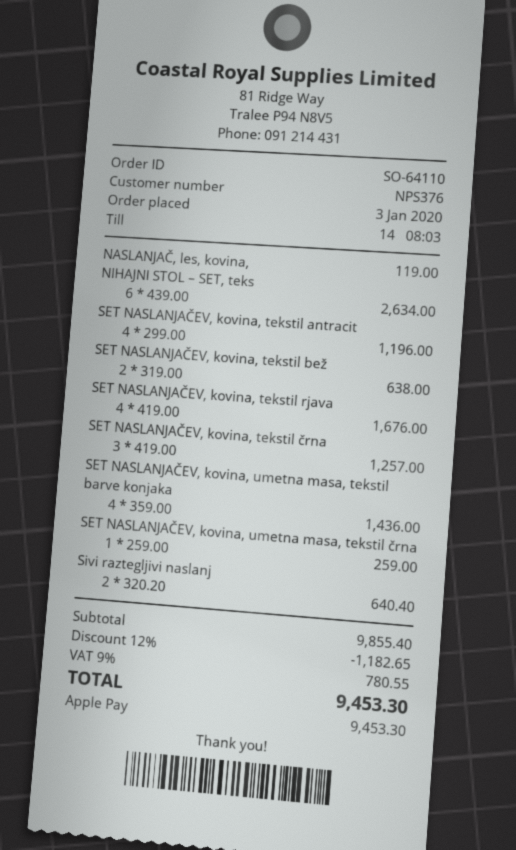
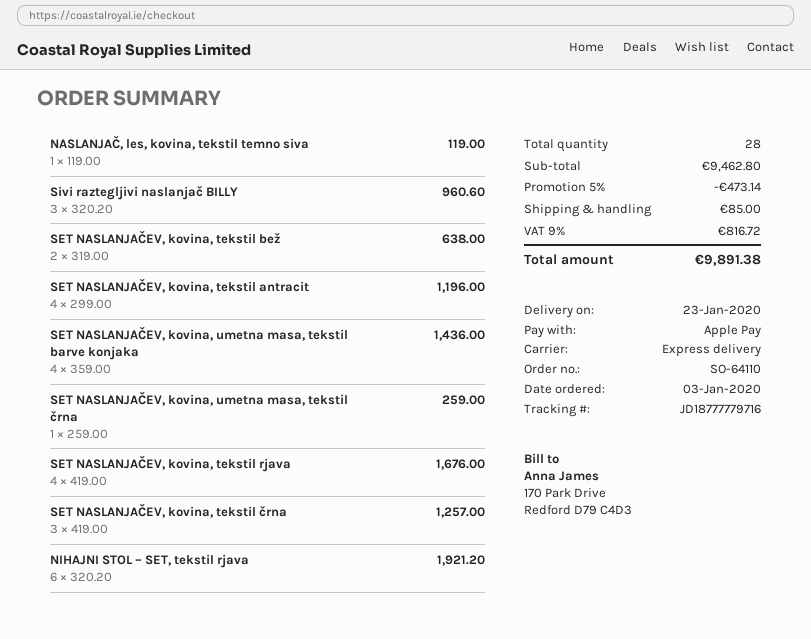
NIHAJNI STOL – SET, teks: 6 x 439.00 = 2634.00 -> 6 x 320.20 = 1921.20
Sivi raztegljivi naslanj: 2 x 320.20 = 640.40 -> 3 x 320.20 = 960.60
subtotal: 9855.40 -> 9462.80
discount: 12% = 1182.65 -> 5% = 473.14
shipping: none -> 85.00
tax: 9% = 780.55 -> 9% = 816.72
total: 9453.30 -> 9891.38

